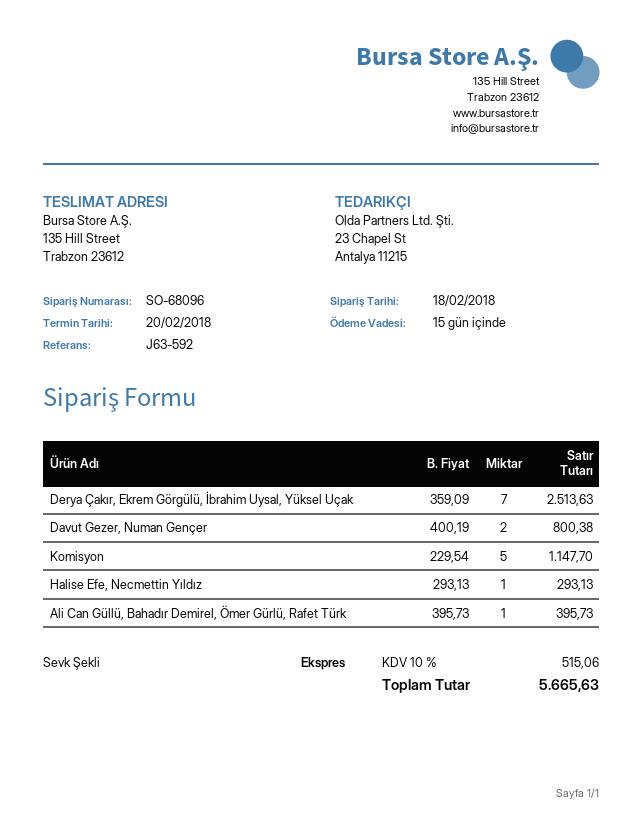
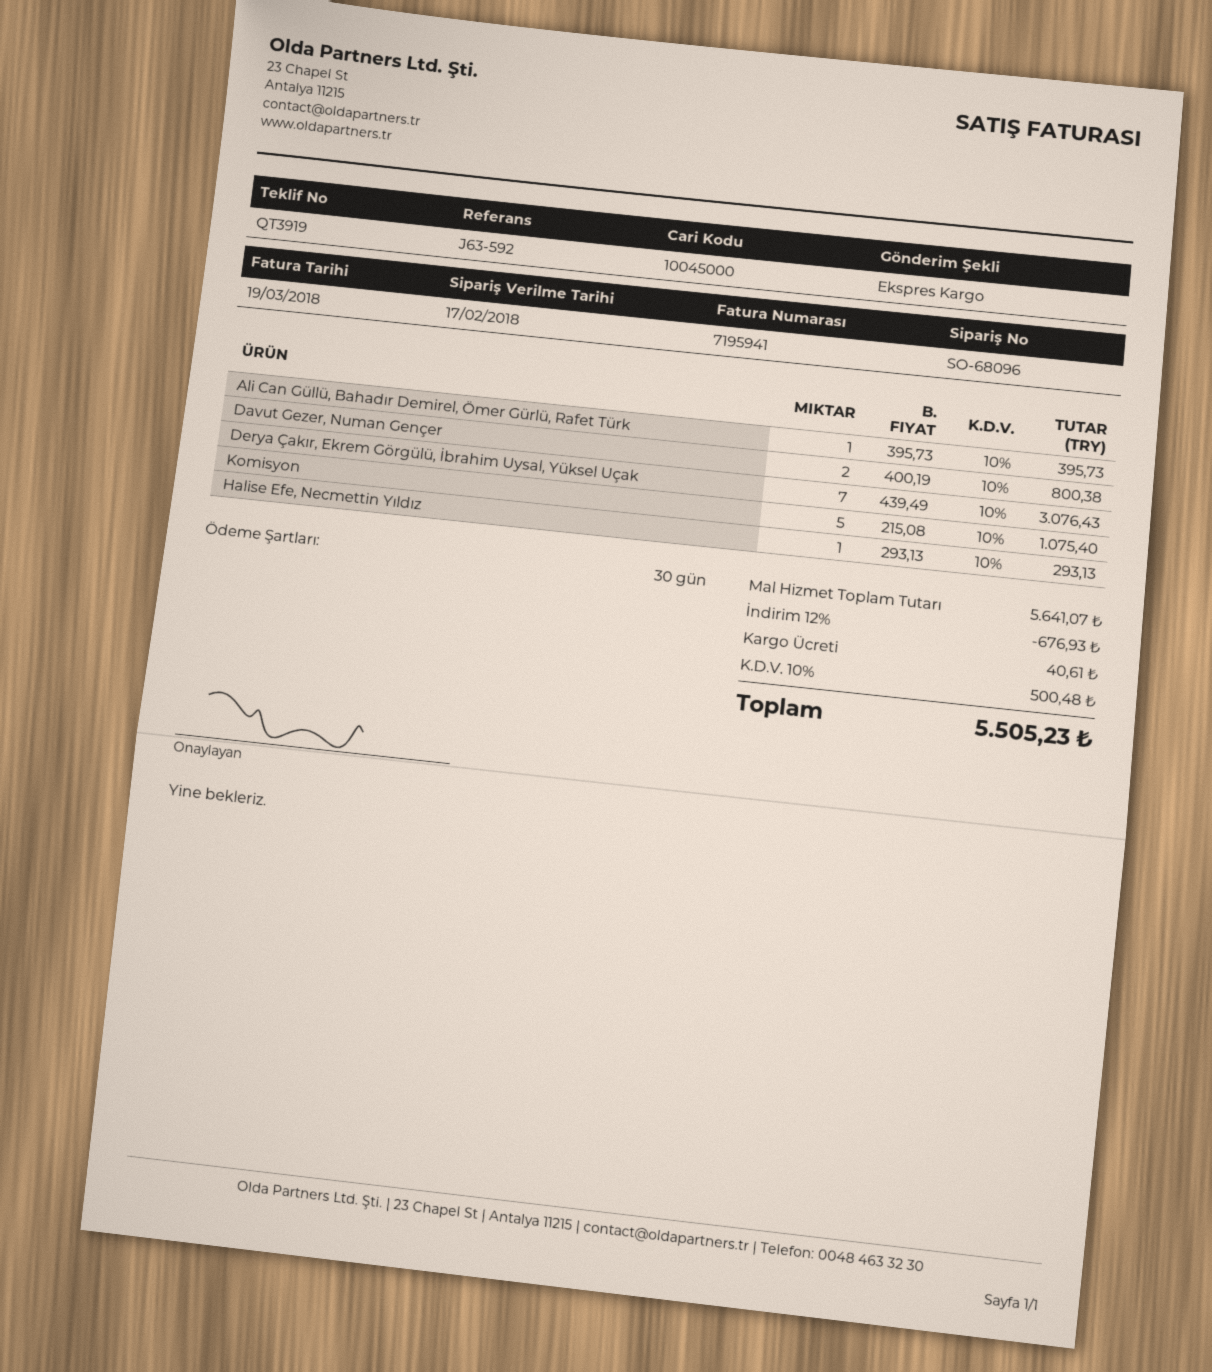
order date: 2018-02-18 -> 2018-02-17
payment terms: 15 days -> 30 days
Derya Çakır, Ekrem Görgülü, İbrahim Uysal, Yüksel Uçak: 7 x 359.09 = 2513.63 -> 7 x 439.49 = 3076.43
Komisyon: 5 x 229.54 = 1147.70 -> 5 x 215.08 = 1075.40
discount: none -> 12% = 676.93
shipping: none -> 40.61
tax: 10% = 515.06 -> 10% = 500.48
total: 5665.63 -> 5505.23

